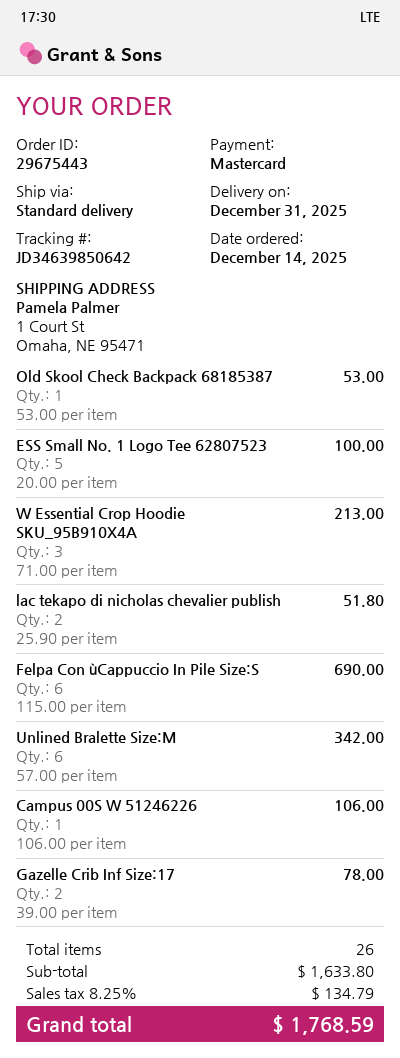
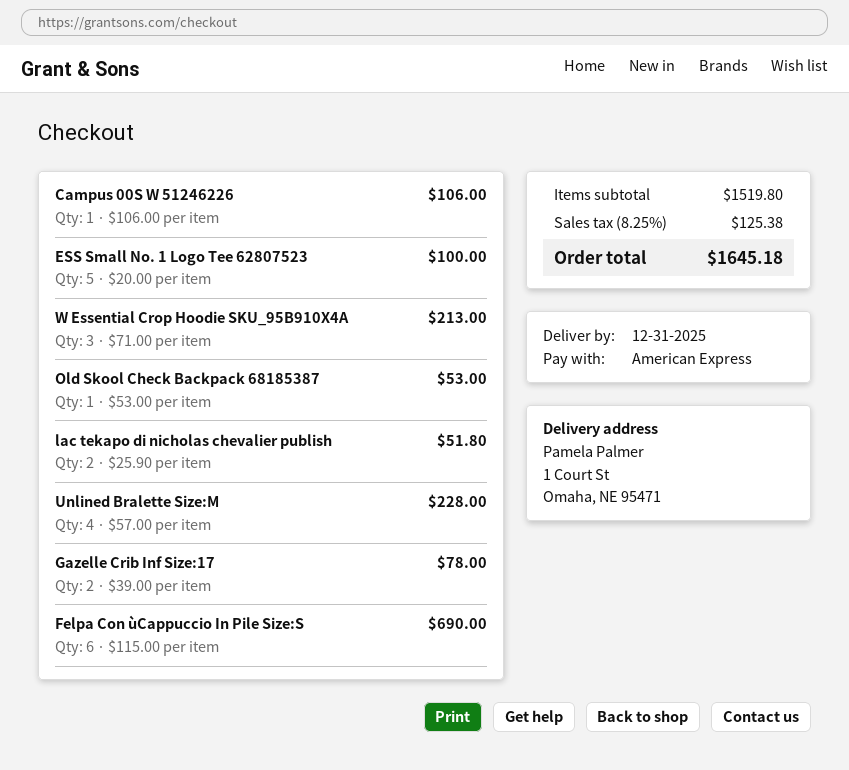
payment method: Mastercard -> American Express
Unlined Bralette Size:M: 6 x 57.00 = 342.00 -> 4 x 57.00 = 228.00
subtotal: 1633.80 -> 1519.80
tax: 8.25% = 134.79 -> 8.25% = 125.38
total: 1768.59 -> 1645.18

